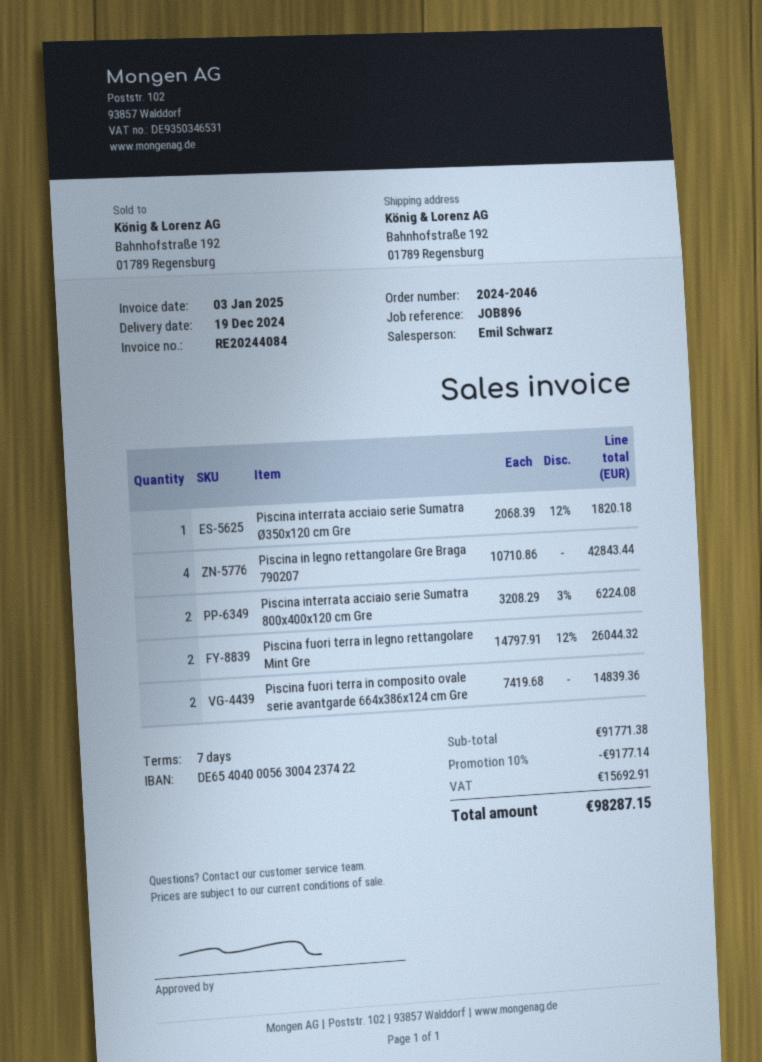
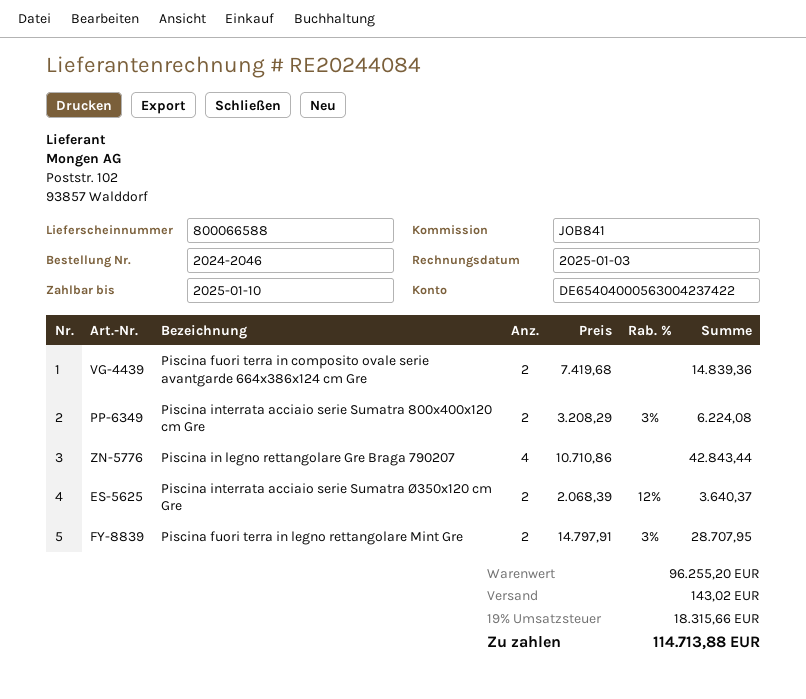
reference: JOB896 -> JOB841
Piscina interrata acciaio serie Sumatra Ø350x120 cm Gre: 1 x 2068.39 - 12% = 1820.18 -> 2 x 2068.39 - 12% = 3640.37
Piscina fuori terra in legno rettangolare Mint Gre: 2 x 14797.91 - 12% = 26044.32 -> 2 x 14797.91 - 3% = 28707.95
subtotal: 91771.38 -> 96255.20
discount: 10% = 9177.14 -> none
shipping: none -> 143.02
tax: 15692.91 -> 18315.66
total: 98287.15 -> 114713.88

